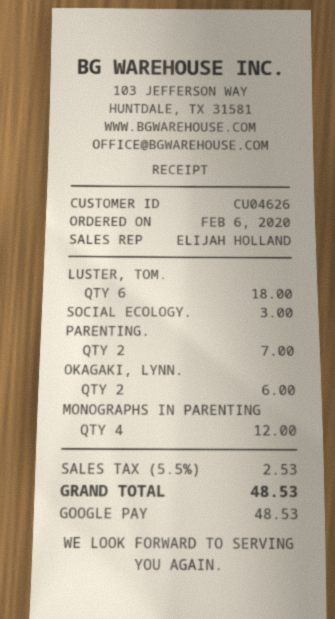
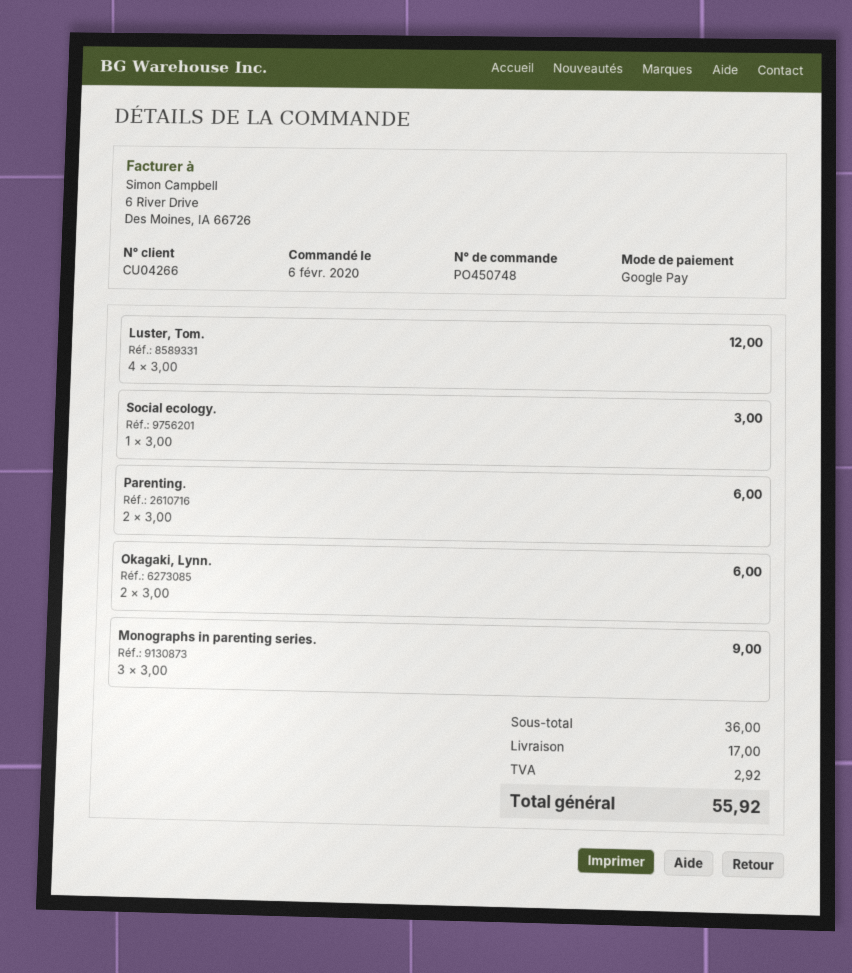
customer number: CU04626 -> CU04266
LUSTER, TOM.: 6 for 18.00 -> 4 for 12.00
PARENTING.: 2 for 7.00 -> 2 for 6.00
MONOGRAPHS IN PARENTING: 4 for 12.00 -> 3 for 9.00
shipping: none -> 17.00
tax: 2.53 -> 2.92
total: 48.53 -> 55.92

